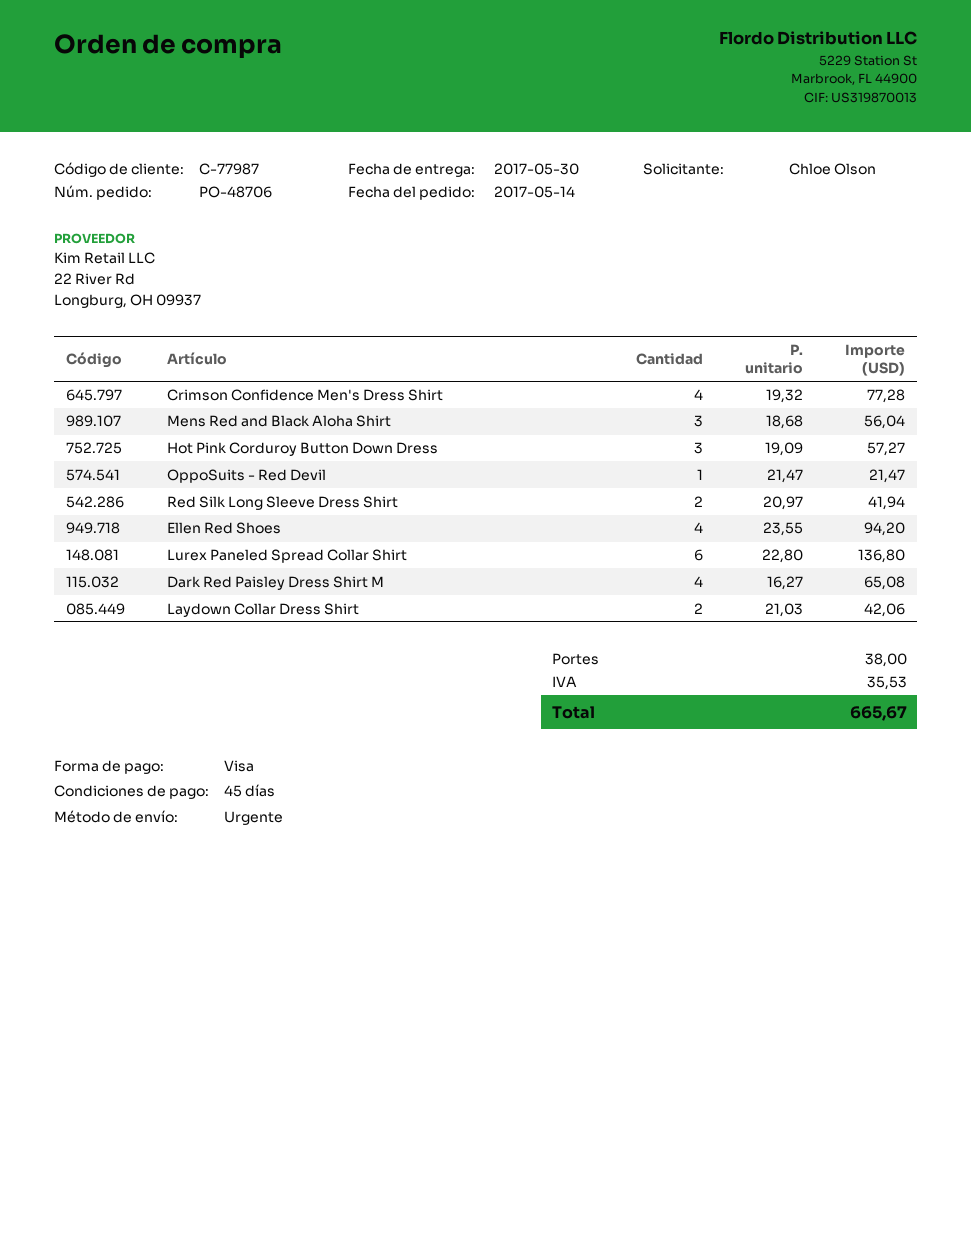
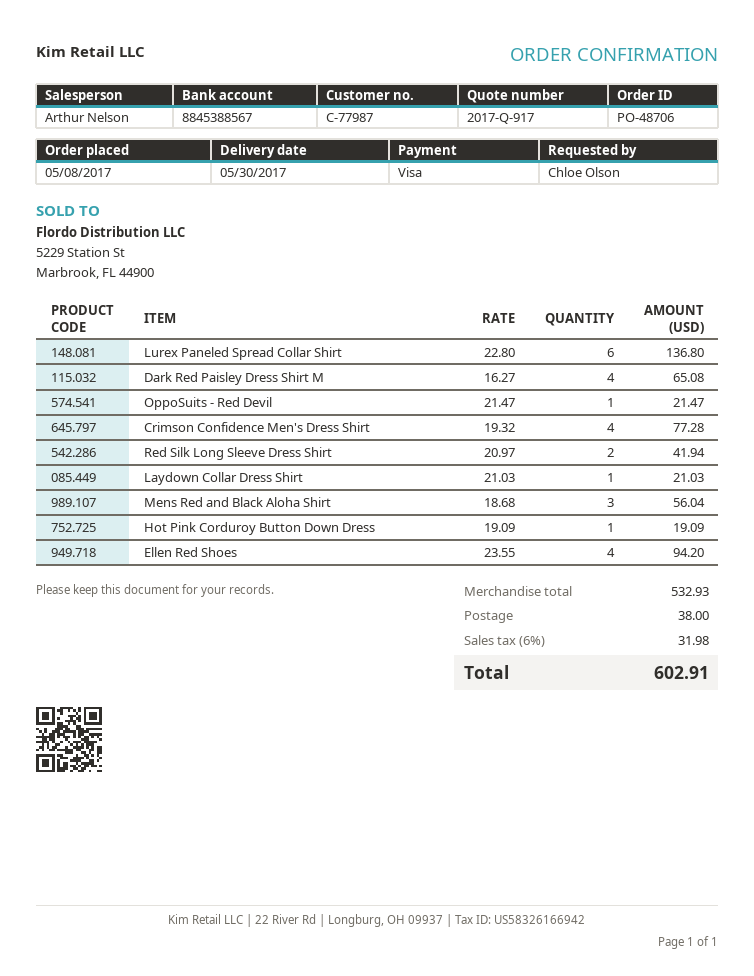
order date: 2017-05-14 -> 2017-05-08
Hot Pink Corduroy Button Down Dress: 3 x 19.09 = 57.27 -> 1 x 19.09 = 19.09
Laydown Collar Dress Shirt: 2 x 21.03 = 42.06 -> 1 x 21.03 = 21.03
tax: 35.53 -> 31.98
total: 665.67 -> 602.91

